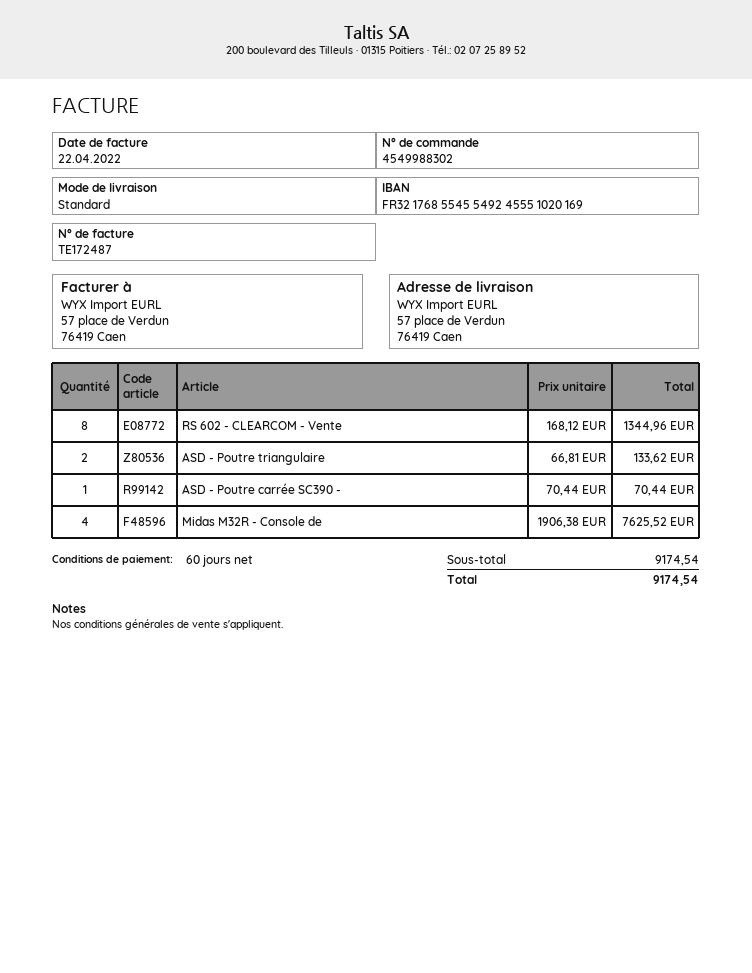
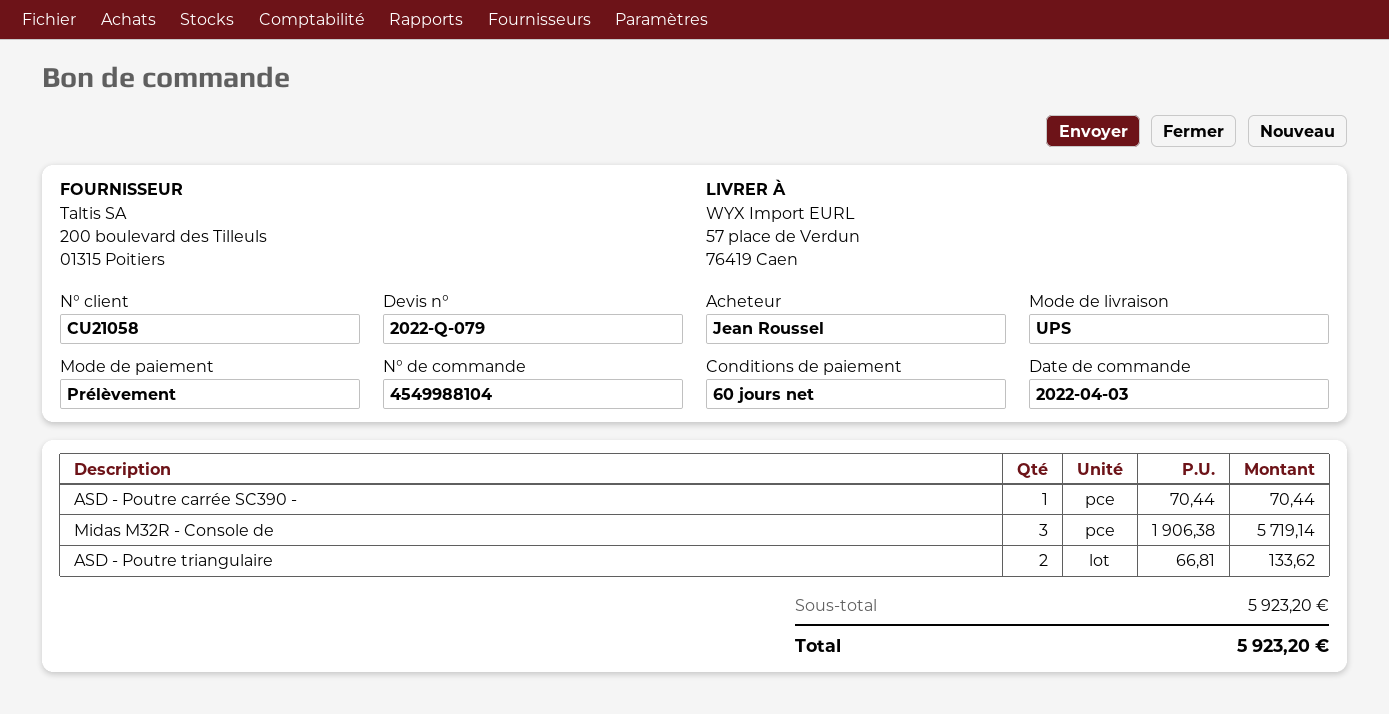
order number: 4549988302 -> 4549988104
shipping method: standard -> UPS
RS 602 - CLEARCOM - Vente: 8 x 168.12 = 1344.96 -> none
Midas M32R - Console de: 4 x 1906.38 = 7625.52 -> 3 x 1906.38 = 5719.14
subtotal: 9174.54 -> 5923.20
total: 9174.54 -> 5923.20

